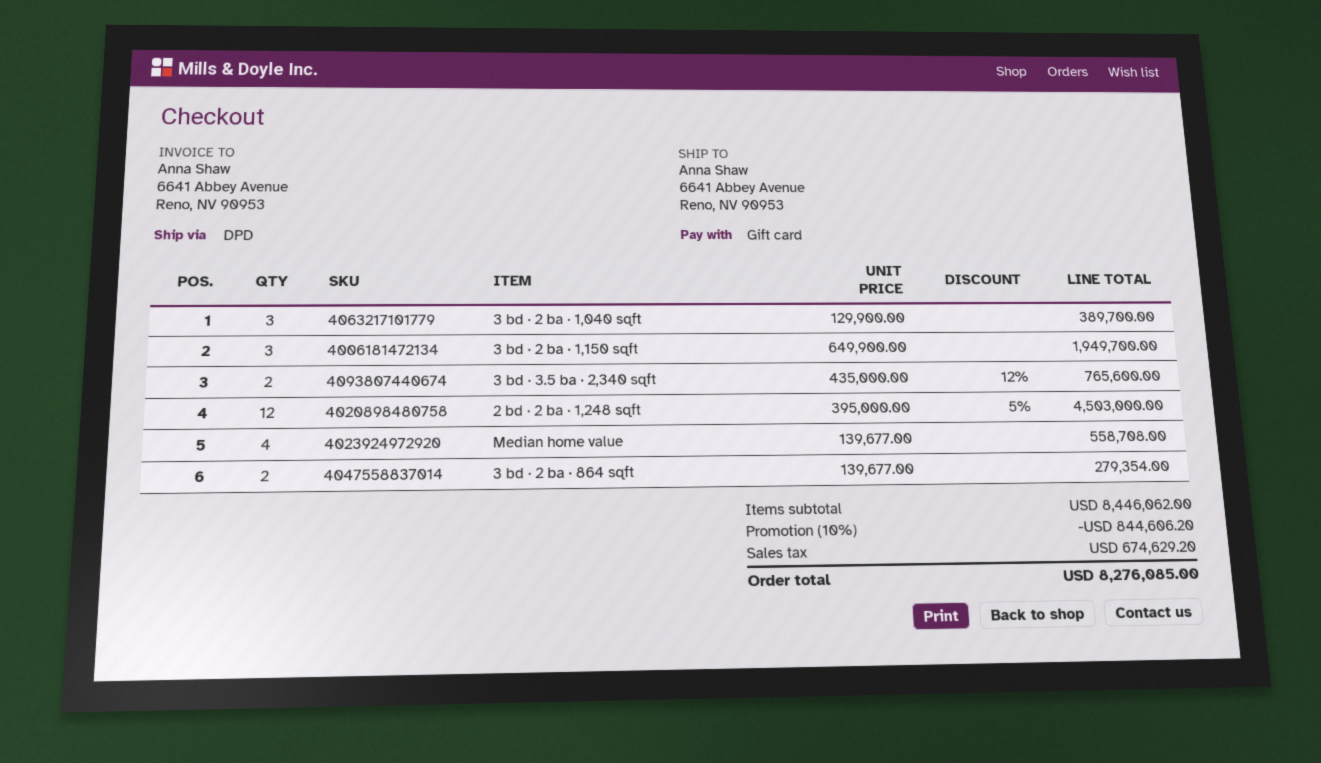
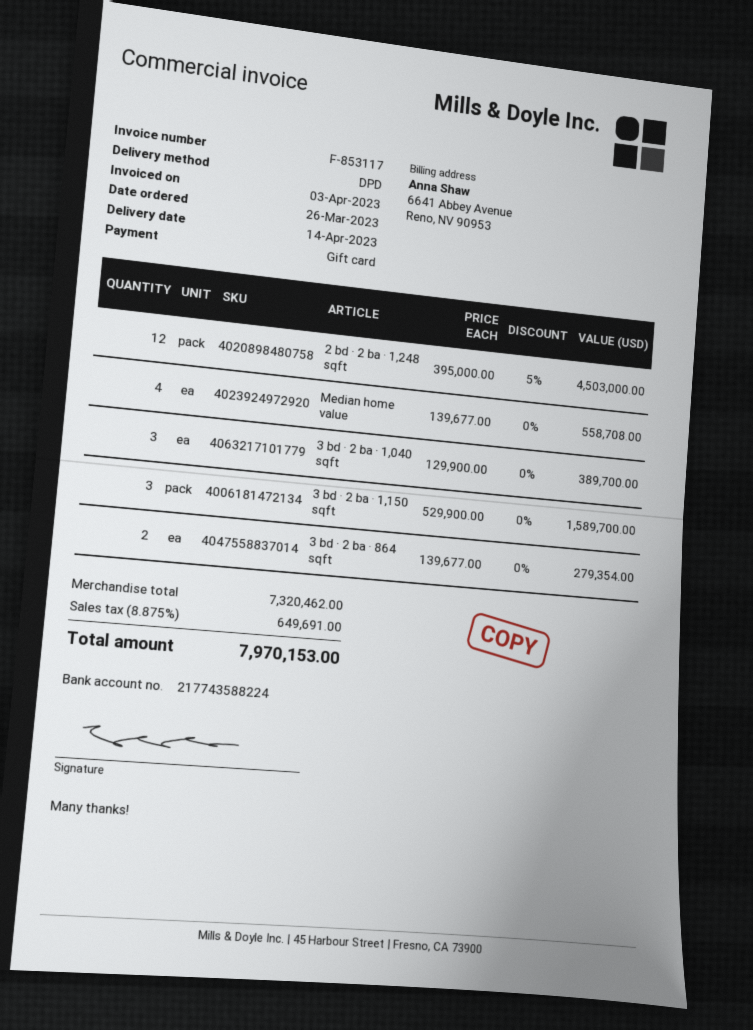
3 bd · 2 ba · 1,150 sqft: 3 x 649900.00 = 1949700.00 -> 3 x 529900.00 = 1589700.00
3 bd · 3.5 ba · 2,340 sqft: 2 x 435000.00 - 12% = 765600.00 -> none
subtotal: 8446062.00 -> 7320462.00
discount: 10% = 844606.20 -> none
tax: 674629.20 -> 649691.00
total: 8276085.00 -> 7970153.00

